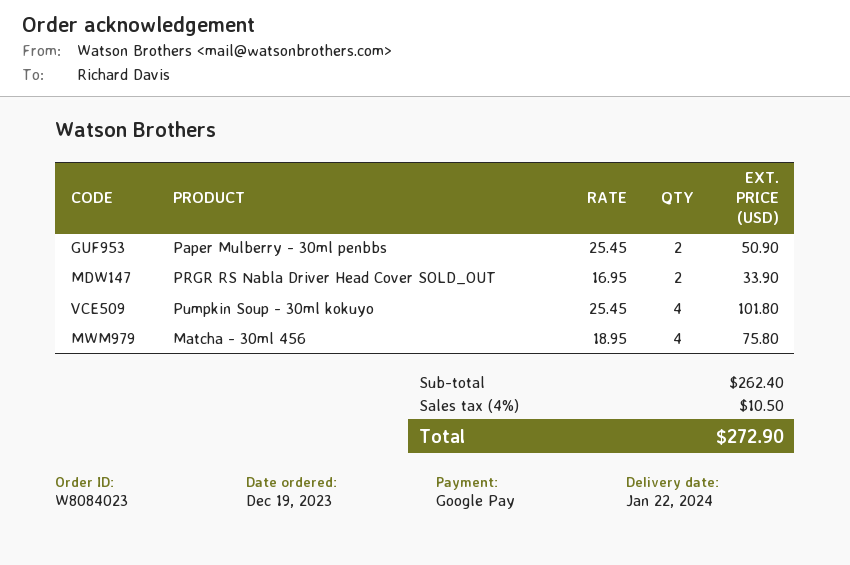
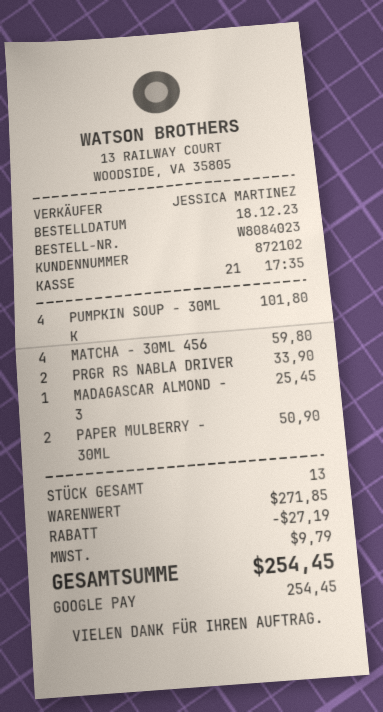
order date: 2023-12-19 -> 2023-12-18
Matcha - 30ml 456: 4 for 75.80 -> 4 for 59.80
MADAGASCAR ALMOND - 3: none -> 1 for 25.45
subtotal: 262.40 -> 271.85
discount: none -> 27.19
tax: 10.50 -> 9.79
total: 272.90 -> 254.45

